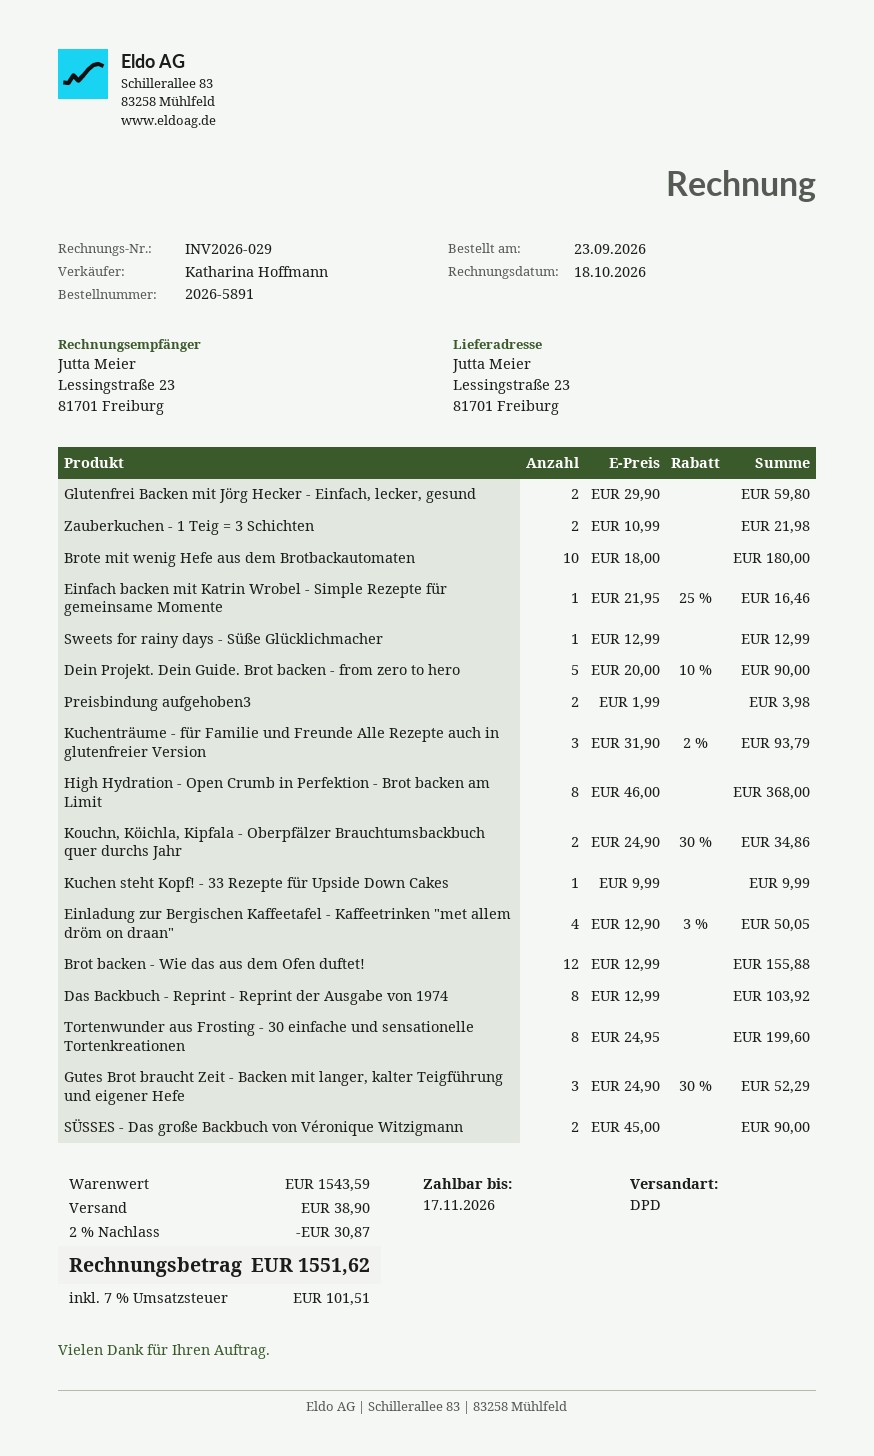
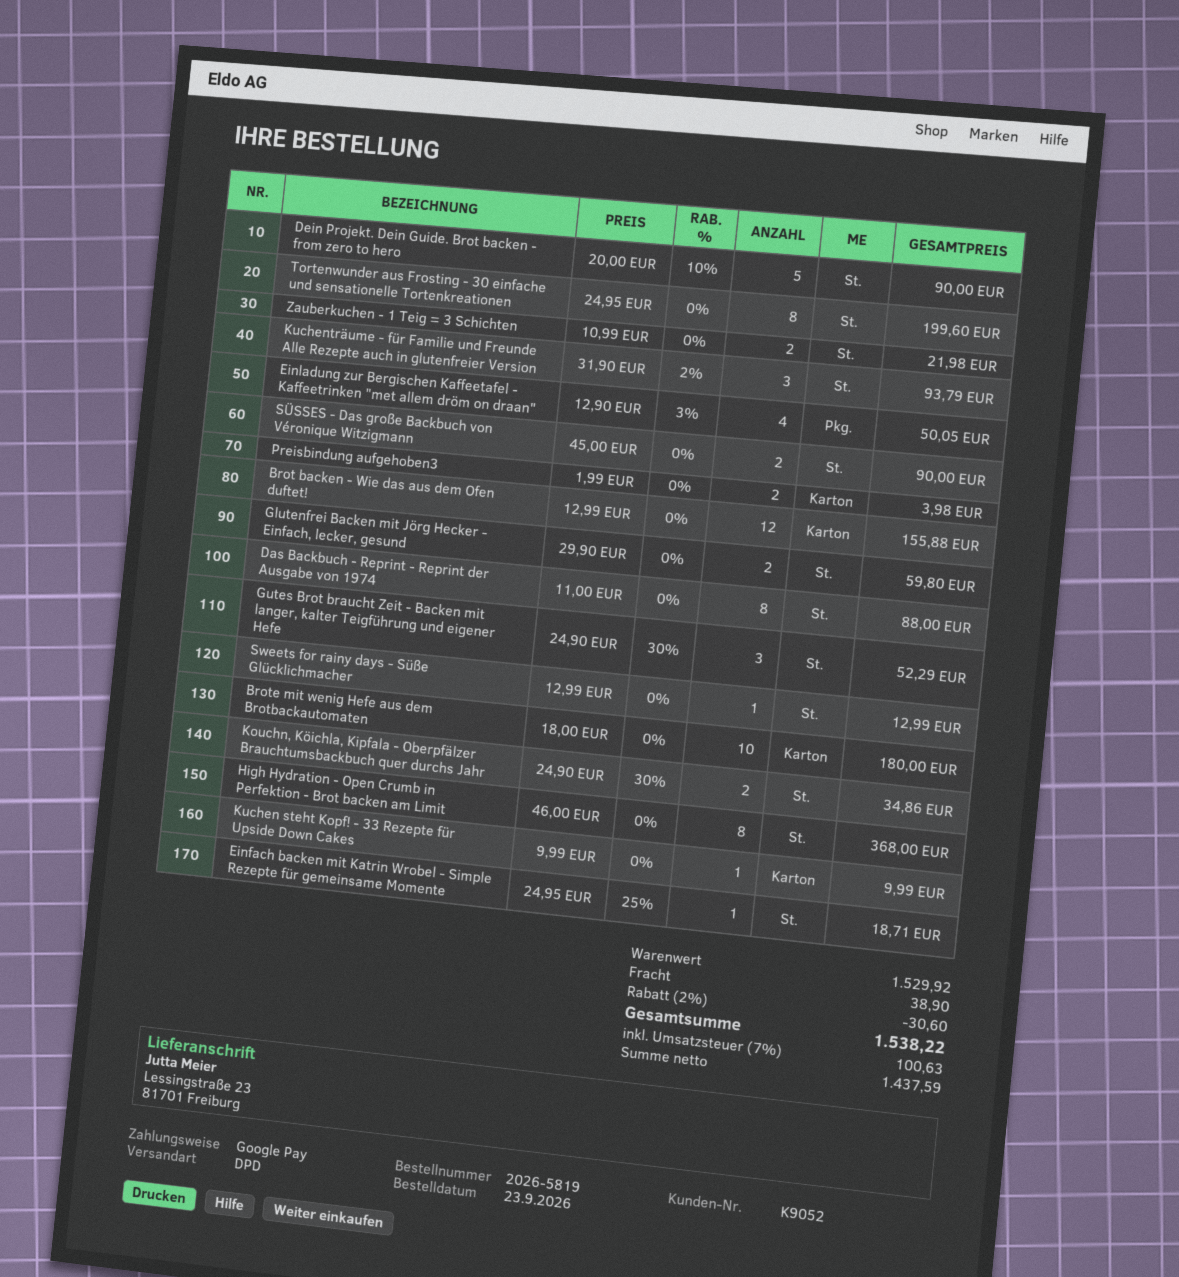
order number: 2026-5891 -> 2026-5819
Einfach backen mit Katrin Wrobel - Simple Rezepte für gemeinsame Momente: 1 x 21.95 - 25% = 16.46 -> 1 x 24.95 - 25% = 18.71
Das Backbuch - Reprint - Reprint der Ausgabe von 1974: 8 x 12.99 = 103.92 -> 8 x 11.00 = 88.00
subtotal: 1543.59 -> 1529.92
discount: 2% = 30.87 -> 2% = 30.60
tax: 7% = 101.51 -> 7% = 100.63
total: 1551.62 -> 1538.22

